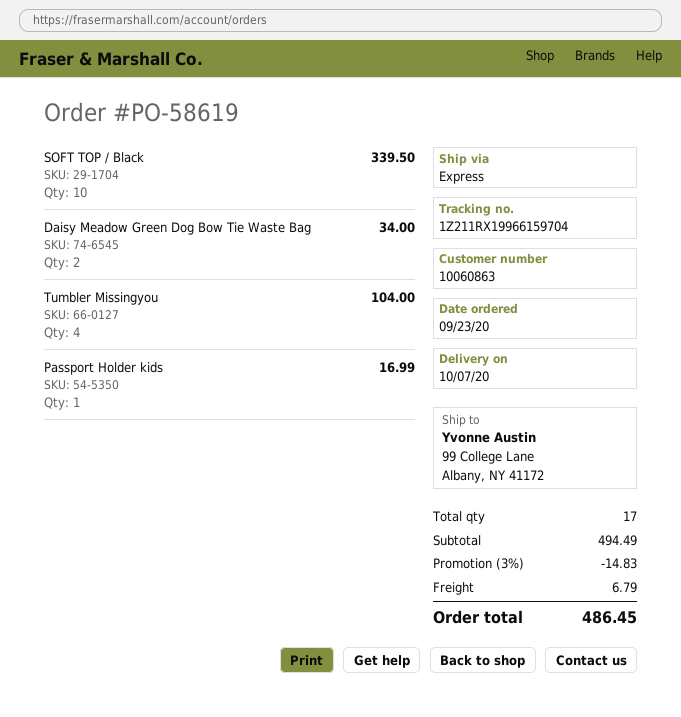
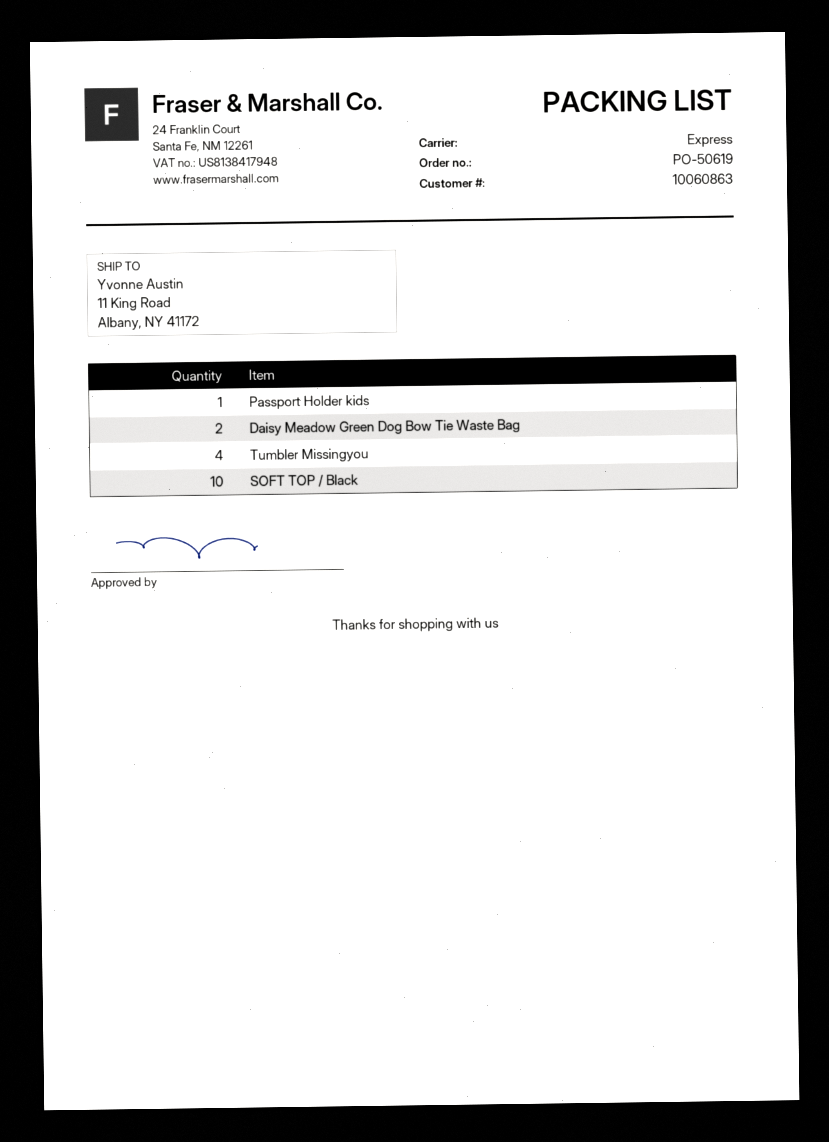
order number: PO-58619 -> PO-50619
ship to: 99 College Lane, Albany, NY 41172 -> 11 King Road, Albany, NY 41172

